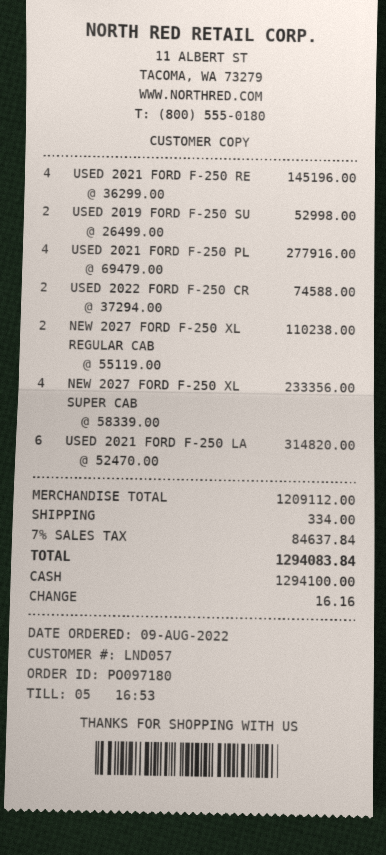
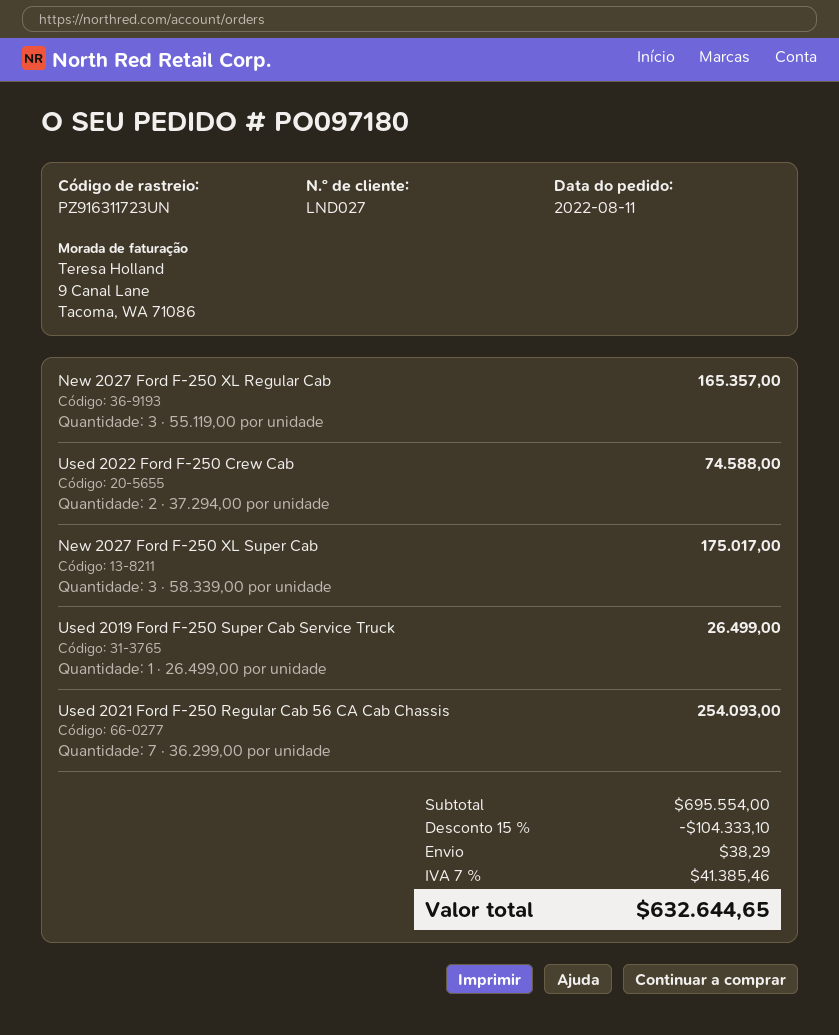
order date: 2022-08-09 -> 2022-08-11
customer number: LND057 -> LND027
USED 2021 FORD F-250 RE: 4 x 36299.00 = 145196.00 -> 7 x 36299.00 = 254093.00
USED 2019 FORD F-250 SU: 2 x 26499.00 = 52998.00 -> 1 x 26499.00 = 26499.00
USED 2021 FORD F-250 PL: 4 x 69479.00 = 277916.00 -> none
NEW 2027 FORD F-250 XL REGULAR CAB: 2 x 55119.00 = 110238.00 -> 3 x 55119.00 = 165357.00
NEW 2027 FORD F-250 XL SUPER CAB: 4 x 58339.00 = 233356.00 -> 3 x 58339.00 = 175017.00
USED 2021 FORD F-250 LA: 6 x 52470.00 = 314820.00 -> none
subtotal: 1209112.00 -> 695554.00
discount: none -> 15% = 104333.10
shipping: 334.00 -> 38.29
tax: 7% = 84637.84 -> 7% = 41385.46
total: 1294083.84 -> 632644.65

